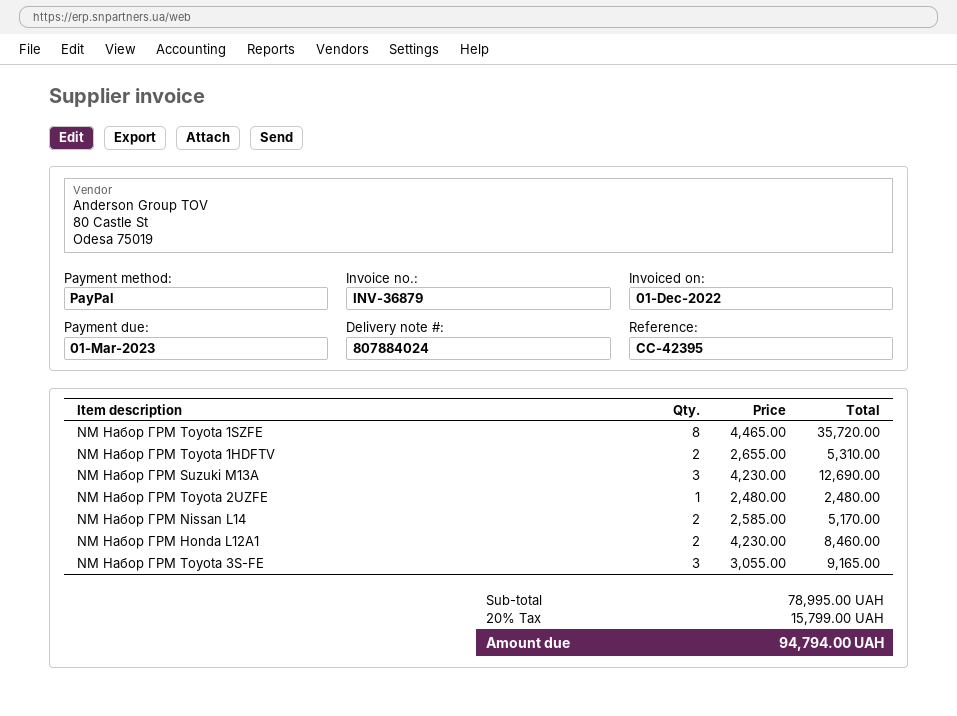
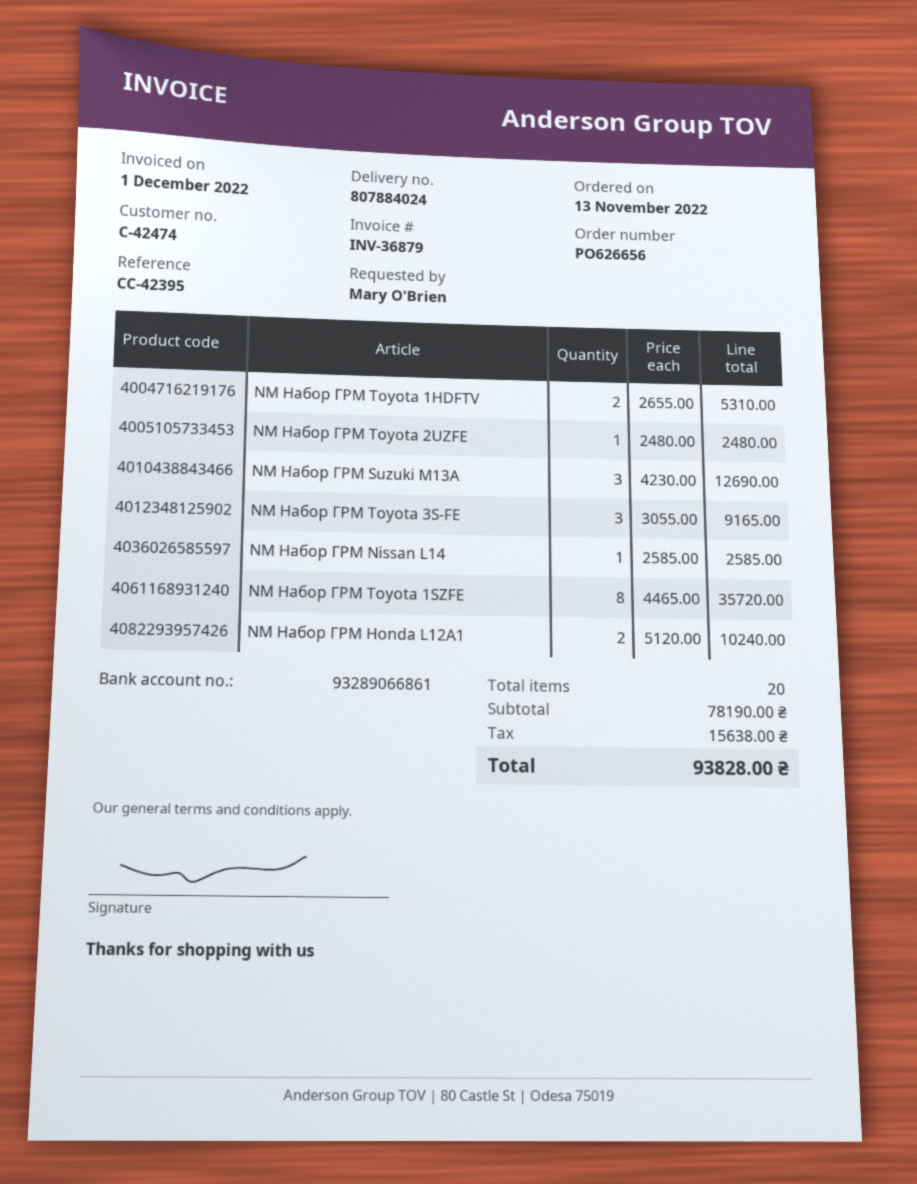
NM Набор ГРМ Nissan L14: 2 x 2585.00 = 5170.00 -> 1 x 2585.00 = 2585.00
NM Набор ГРМ Honda L12A1: 2 x 4230.00 = 8460.00 -> 2 x 5120.00 = 10240.00
subtotal: 78995.00 -> 78190.00
tax: 15799.00 -> 15638.00
total: 94794.00 -> 93828.00

